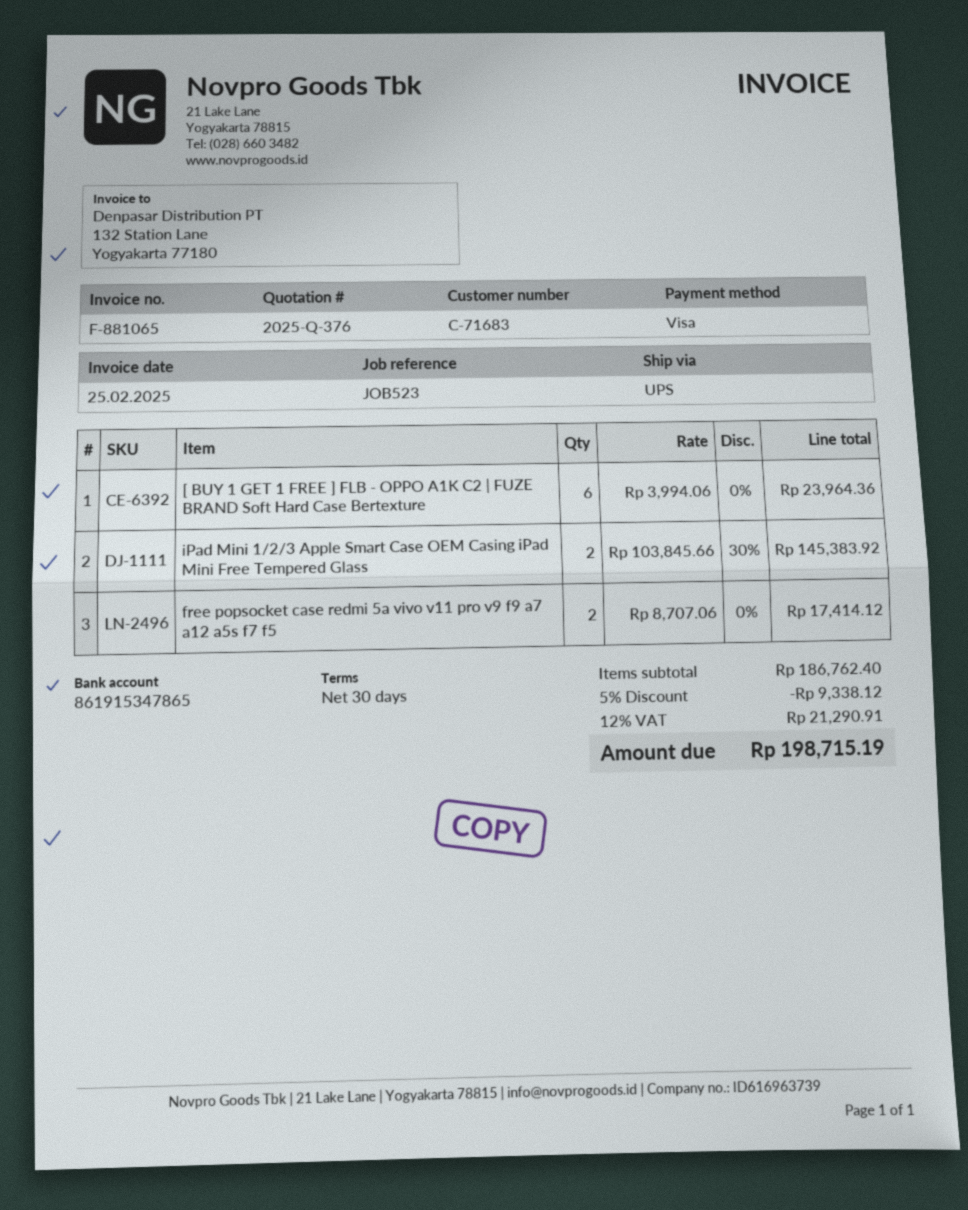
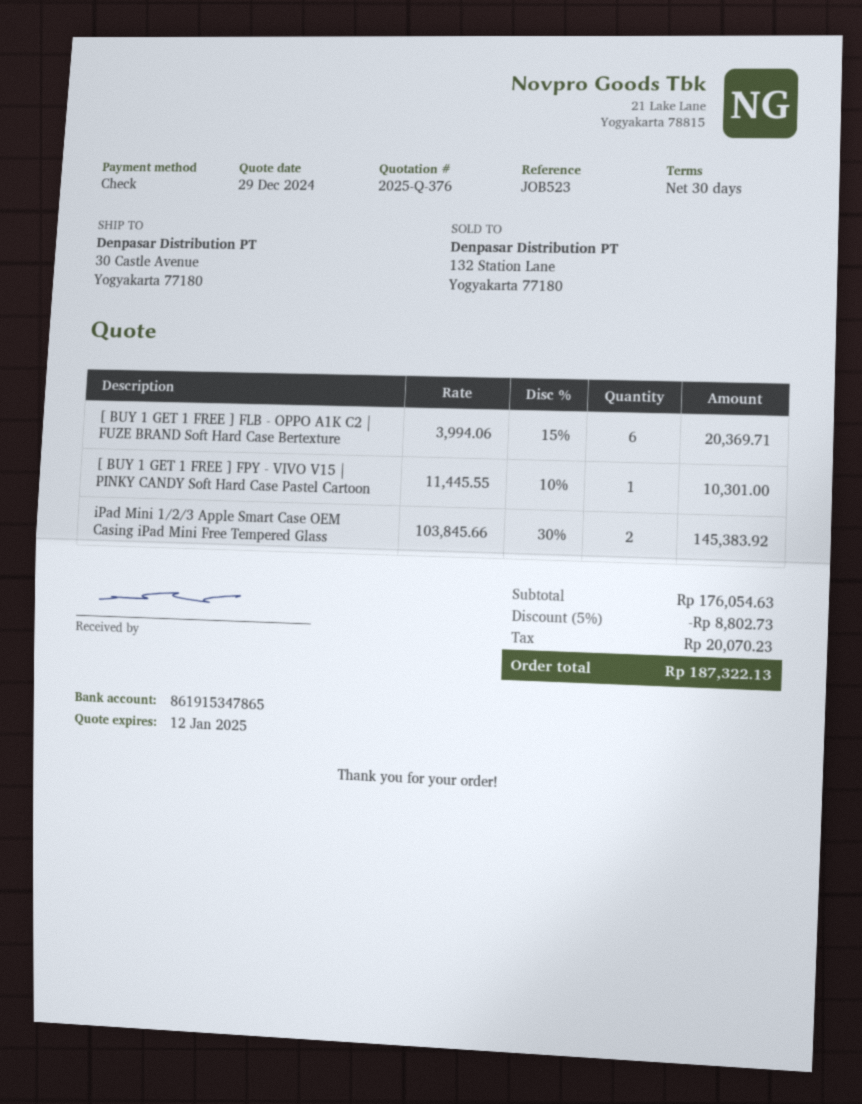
payment method: Visa -> cheque
[ BUY 1 GET 1 FREE ] FLB - OPPO A1K C2 | FUZE BRAND Soft Hard Case Bertexture: 6 x 3994.06 = 23964.36 -> 6 x 3994.06 - 15% = 20369.71
free popsocket case redmi 5a vivo v11 pro v9 f9 a7 a12 a5s f7 f5: 2 x 8707.06 = 17414.12 -> none
[ BUY 1 GET 1 FREE ] FPY - VIVO V15 | PINKY CANDY Soft Hard Case Pastel Cartoon: none -> 1 x 11445.55 - 10% = 10301.00
subtotal: 186762.40 -> 176054.63
discount: 5% = 9338.12 -> 5% = 8802.73
tax: 21290.91 -> 20070.23
total: 198715.19 -> 187322.13

